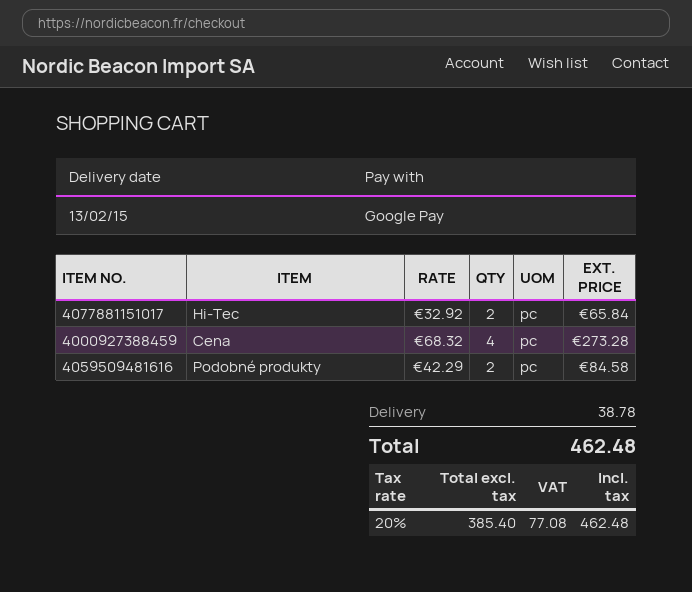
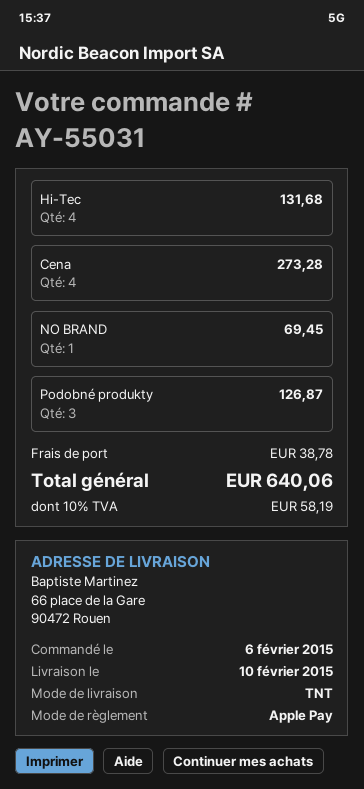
delivery date: 2015-02-13 -> 2015-02-10
payment method: Google Pay -> Apple Pay
Hi-Tec: 2 for 65.84 -> 4 for 131.68
Podobné produkty: 2 for 84.58 -> 3 for 126.87
NO BRAND: none -> 1 for 69.45
tax: 20% = 77.08 -> 10% = 58.19
total: 462.48 -> 640.06

